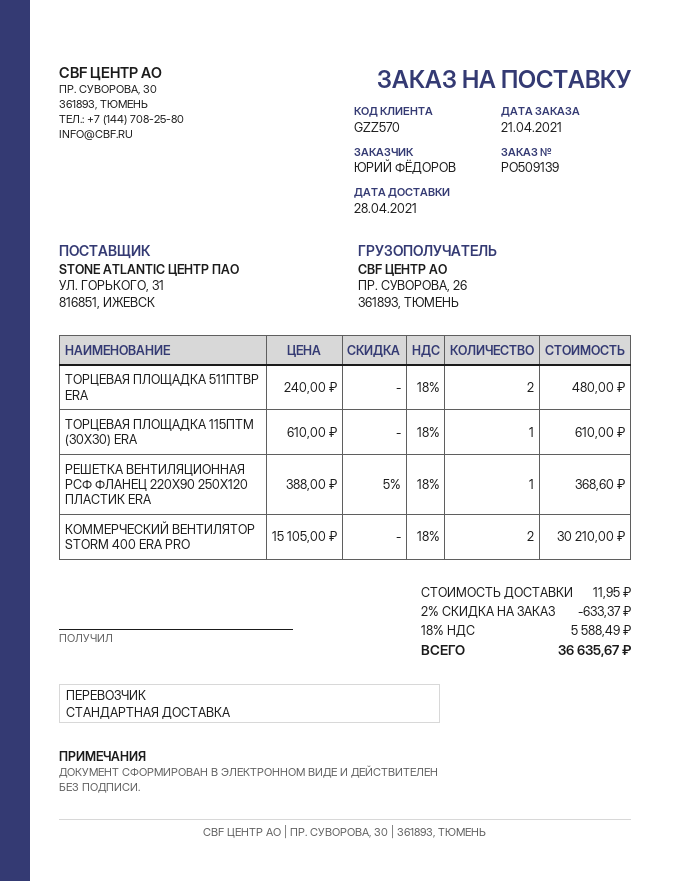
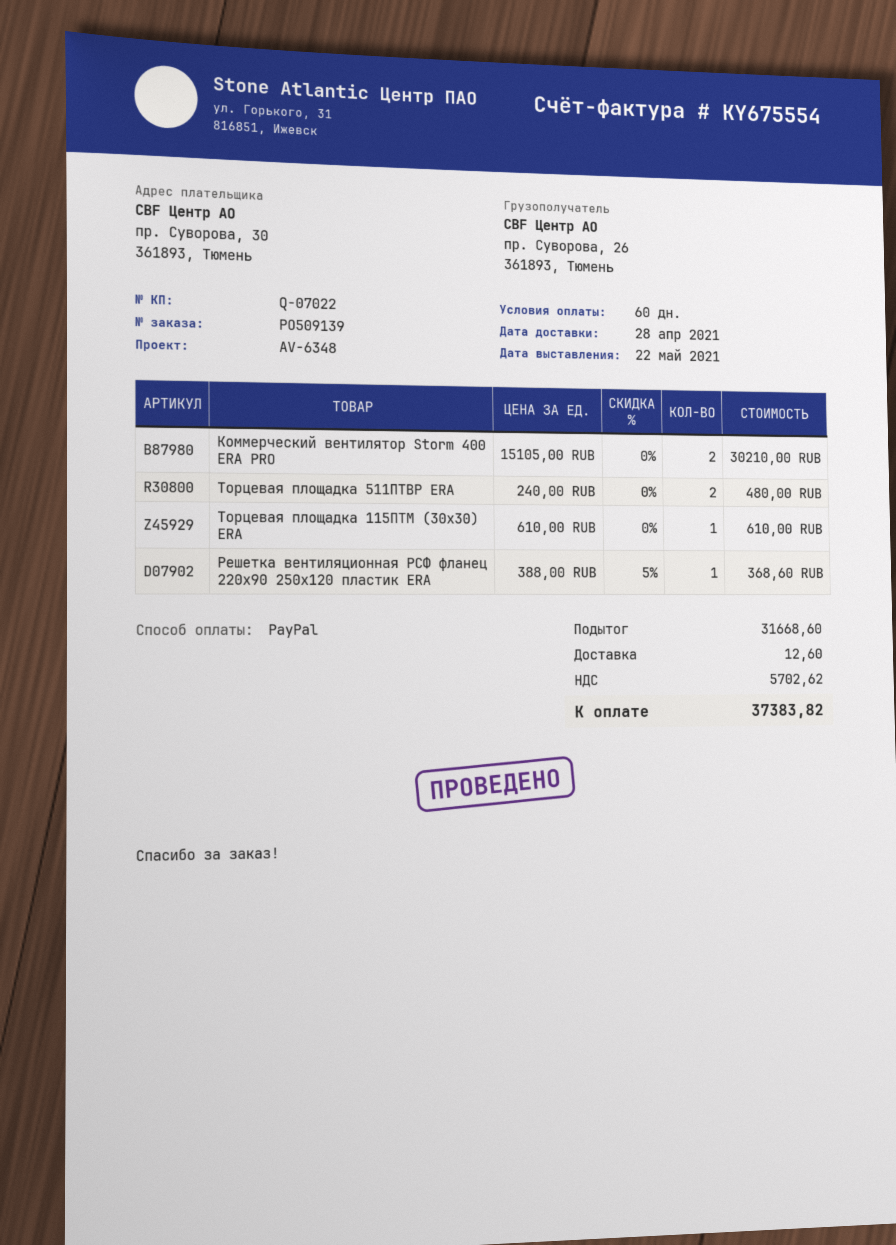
discount: 2% = 633.37 -> none
shipping: 11.95 -> 12.60
tax: 5588.49 -> 5702.62
total: 36635.67 -> 37383.82

